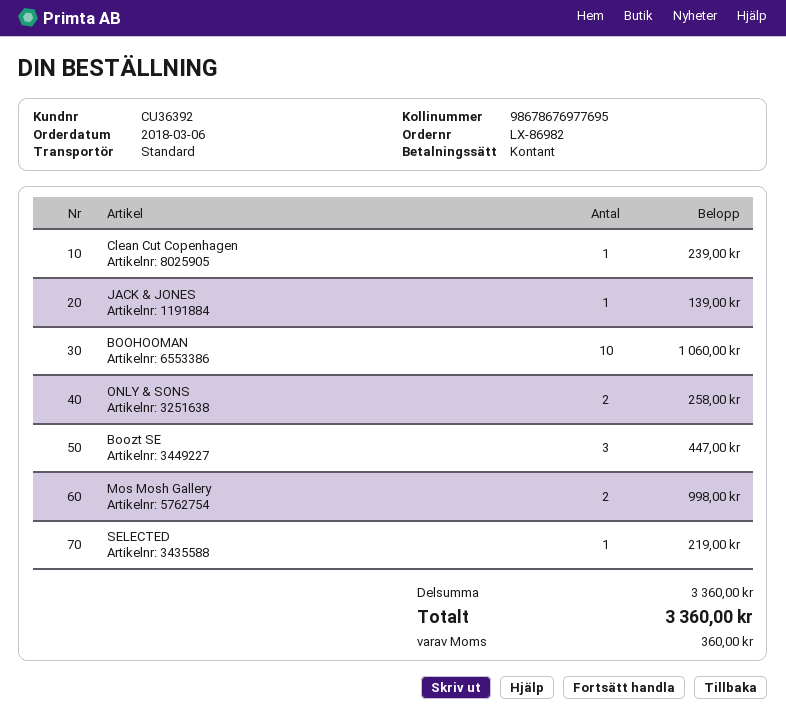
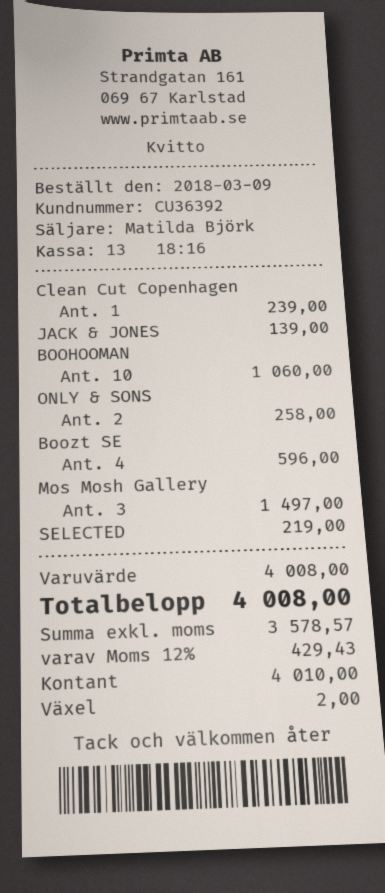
order date: 2018-03-06 -> 2018-03-09
Boozt SE: 3 for 447.00 -> 4 for 596.00
Mos Mosh Gallery: 2 for 998.00 -> 3 for 1497.00
subtotal: 3360.00 -> 4008.00
tax: 360.00 -> 429.43
total: 3360.00 -> 4008.00

